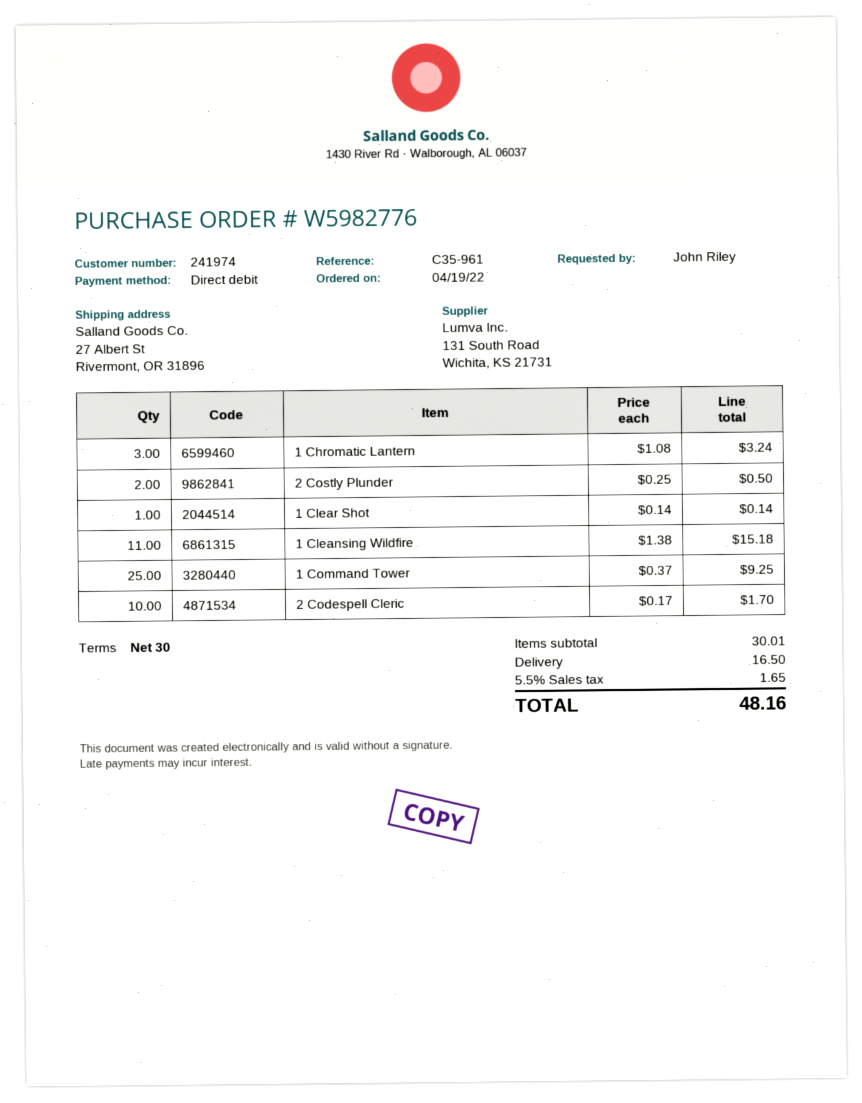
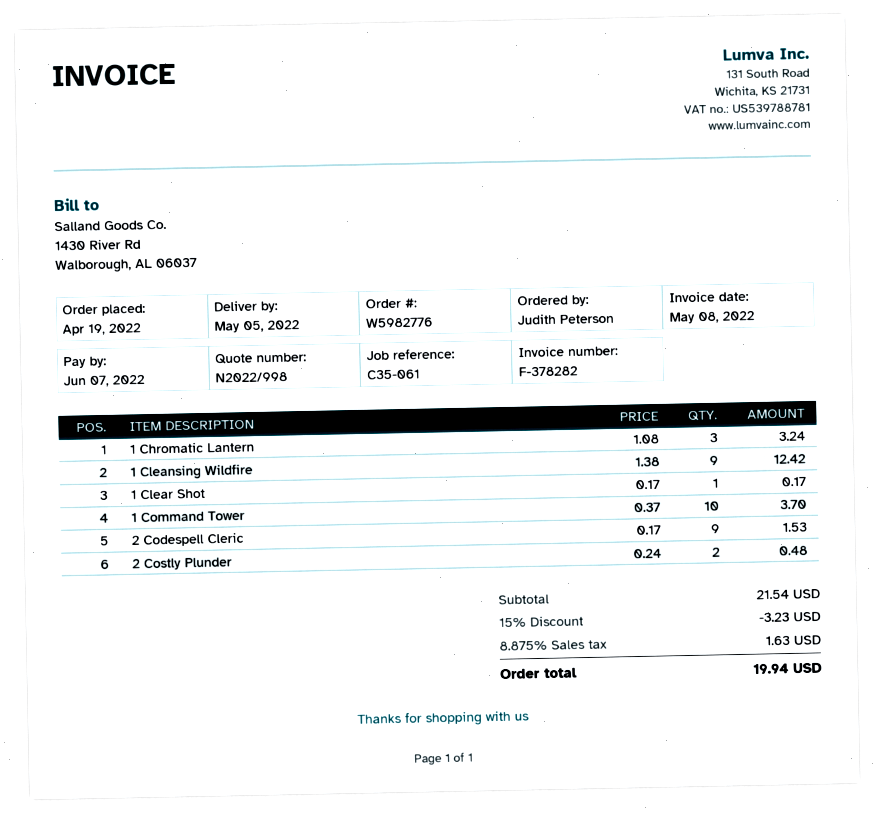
reference: C35-961 -> C35-061
ordered by: John Riley -> Judith Peterson
2 Costly Plunder: 2 x 0.25 = 0.50 -> 2 x 0.24 = 0.48
1 Clear Shot: 1 x 0.14 = 0.14 -> 1 x 0.17 = 0.17
1 Cleansing Wildfire: 11 x 1.38 = 15.18 -> 9 x 1.38 = 12.42
1 Command Tower: 25 x 0.37 = 9.25 -> 10 x 0.37 = 3.70
2 Codespell Cleric: 10 x 0.17 = 1.70 -> 9 x 0.17 = 1.53
subtotal: 30.01 -> 21.54
discount: none -> 15% = 3.23
shipping: 16.50 -> none
tax: 5.5% = 1.65 -> 8.875% = 1.63
total: 48.16 -> 19.94

